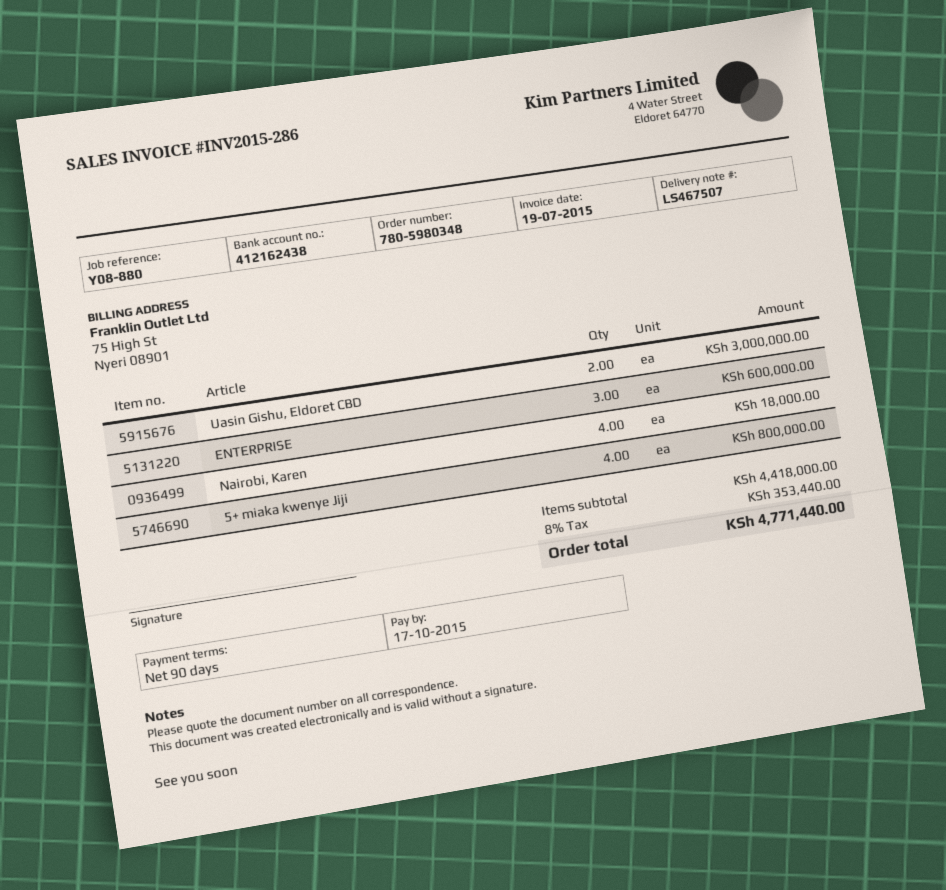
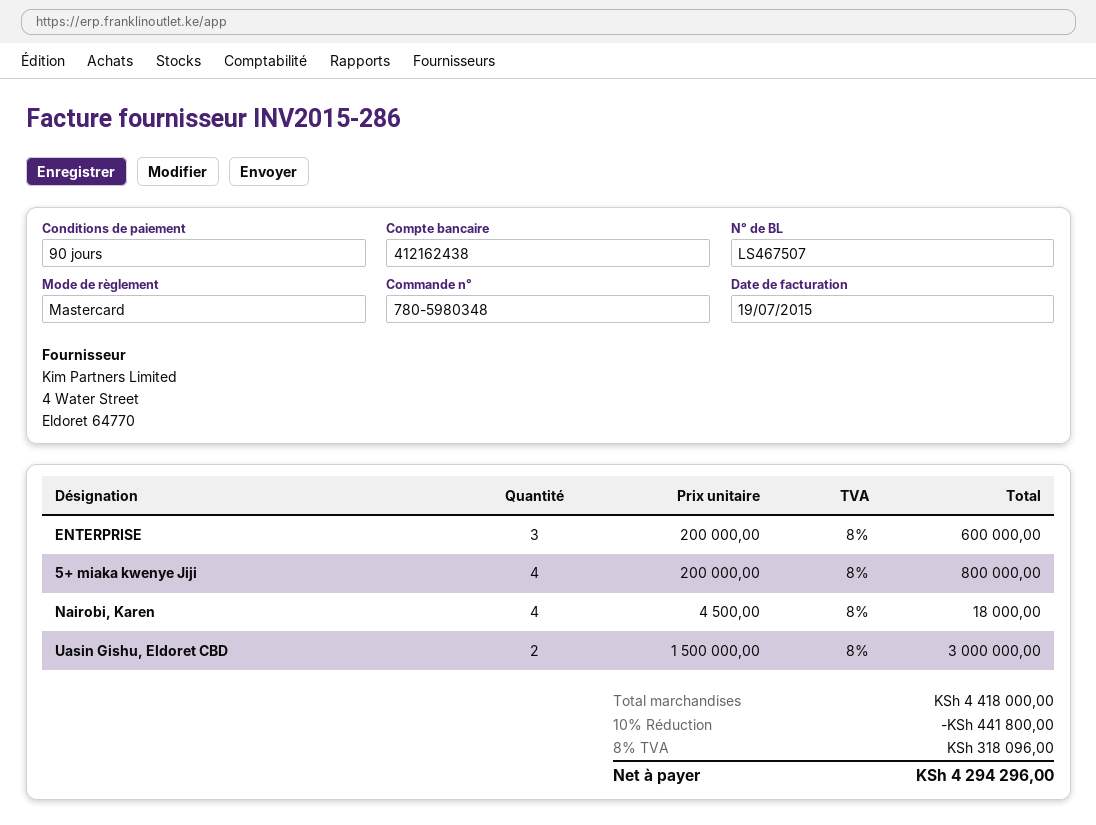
discount: none -> 10% = 441800.00
tax: 8% = 353440.00 -> 8% = 318096.00
total: 4771440.00 -> 4294296.00

